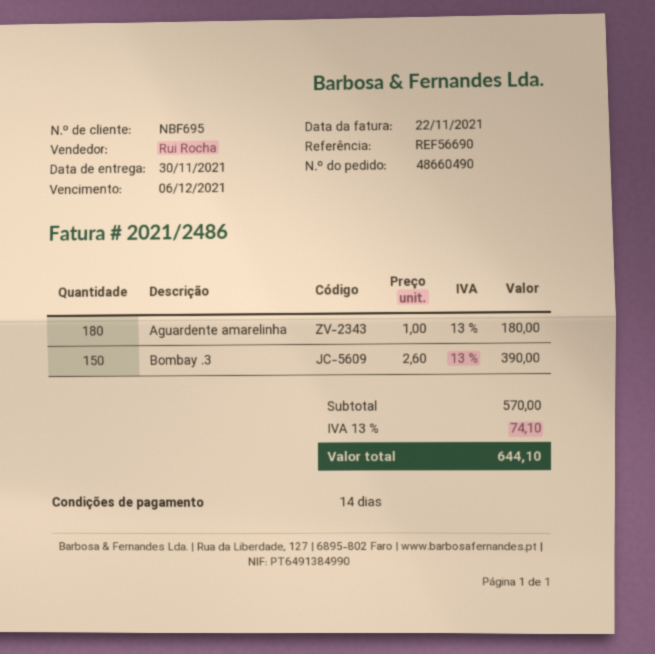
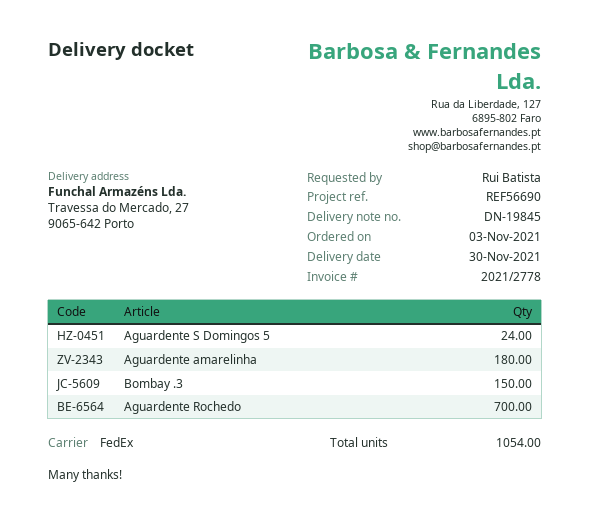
invoice number: 2021/2486 -> 2021/2778
Aguardente S Domingos 5: none -> 24
Aguardente Rochedo: none -> 700

